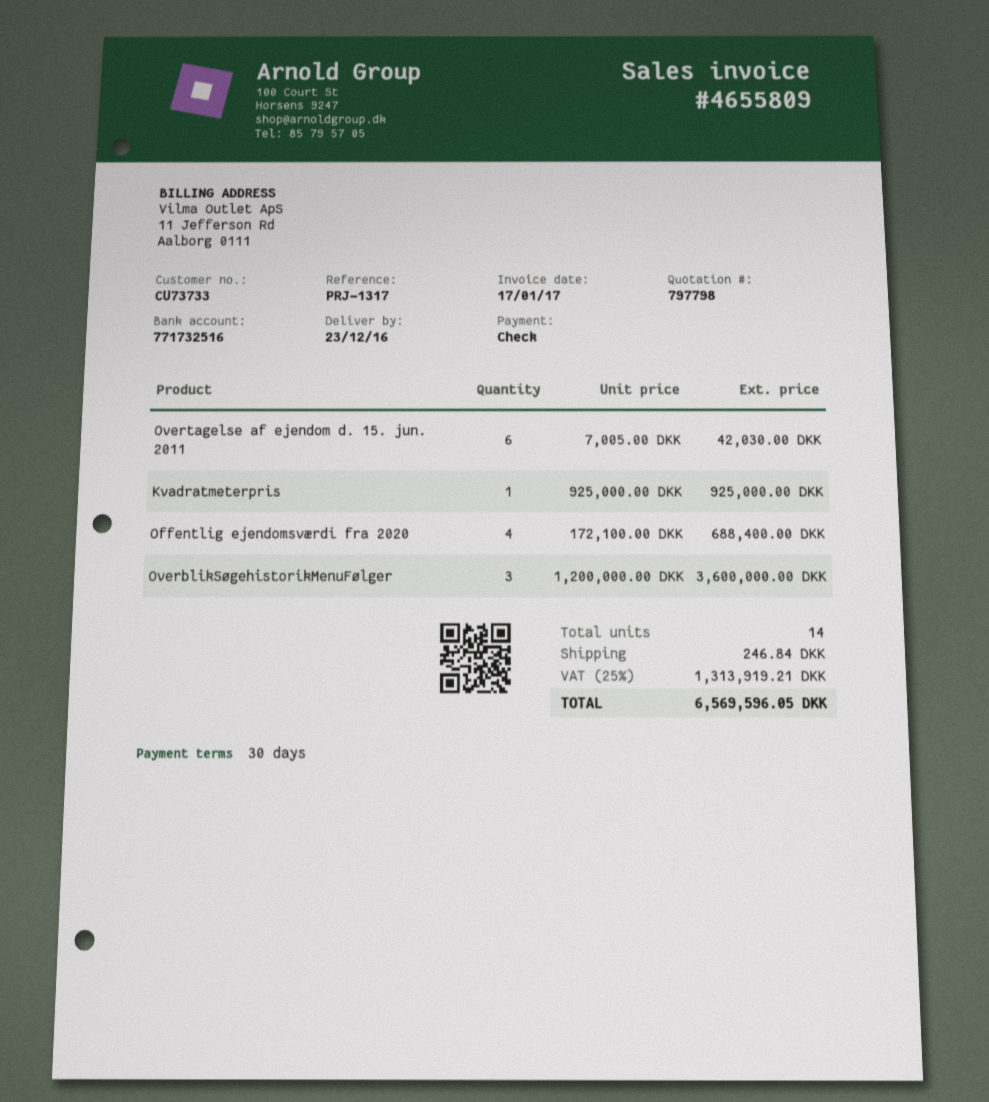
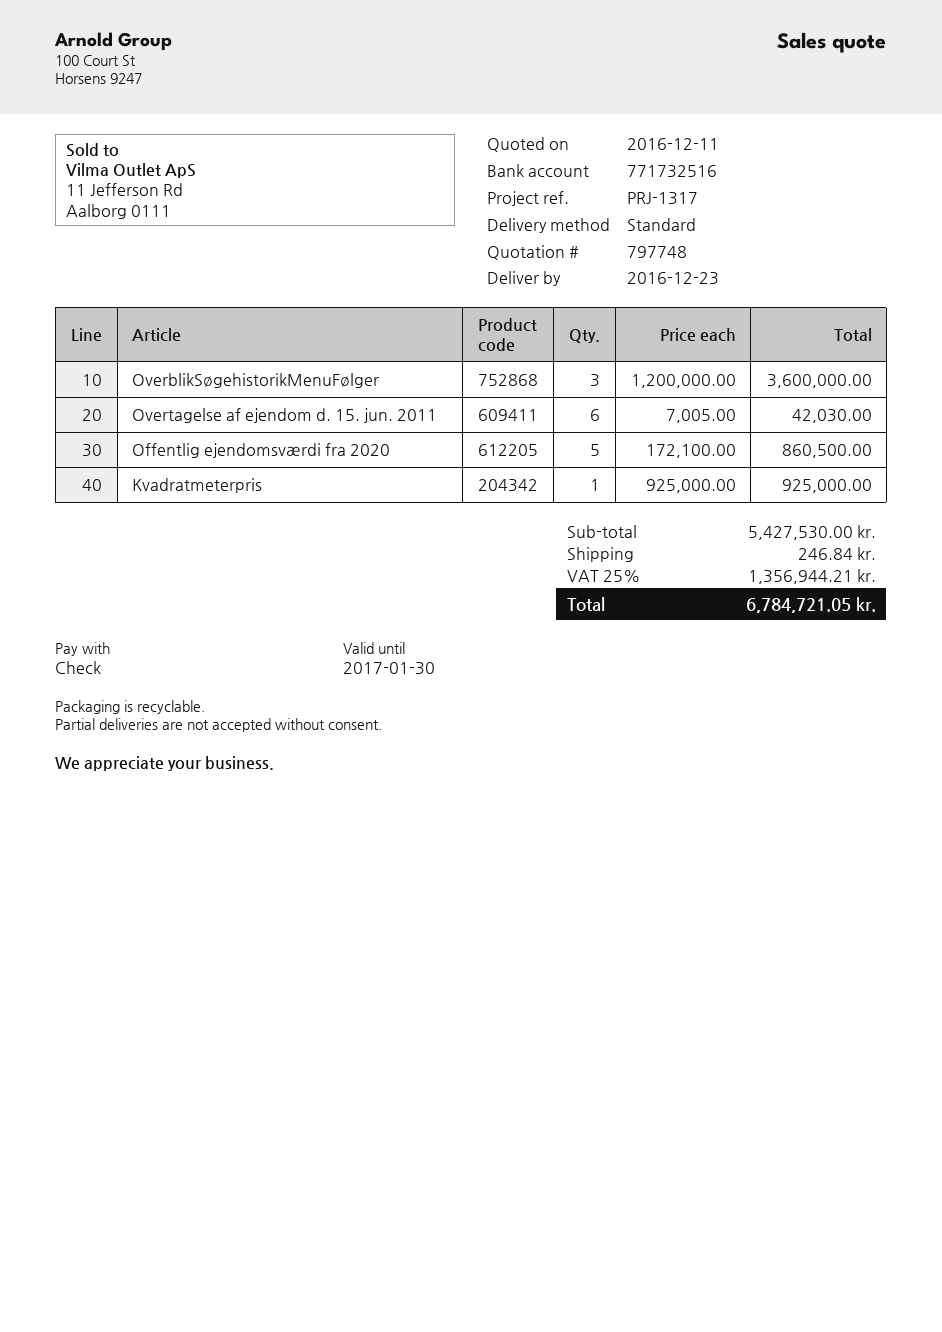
quote number: 797798 -> 797748
Offentlig ejendomsværdi fra 2020: 4 x 172100.00 = 688400.00 -> 5 x 172100.00 = 860500.00
tax: 25% = 1313919.21 -> 25% = 1356944.21
total: 6569596.05 -> 6784721.05

